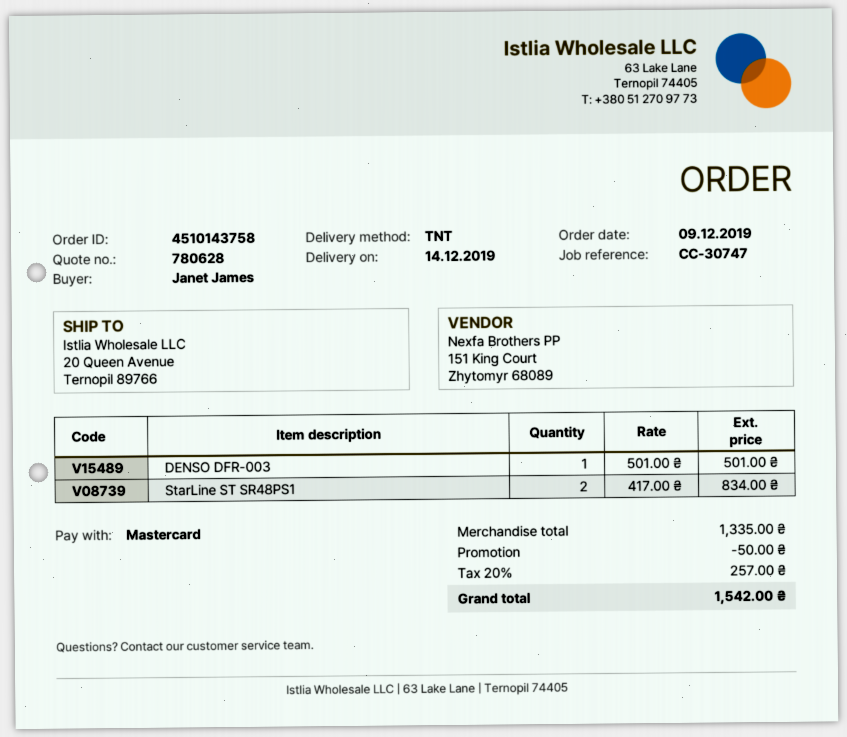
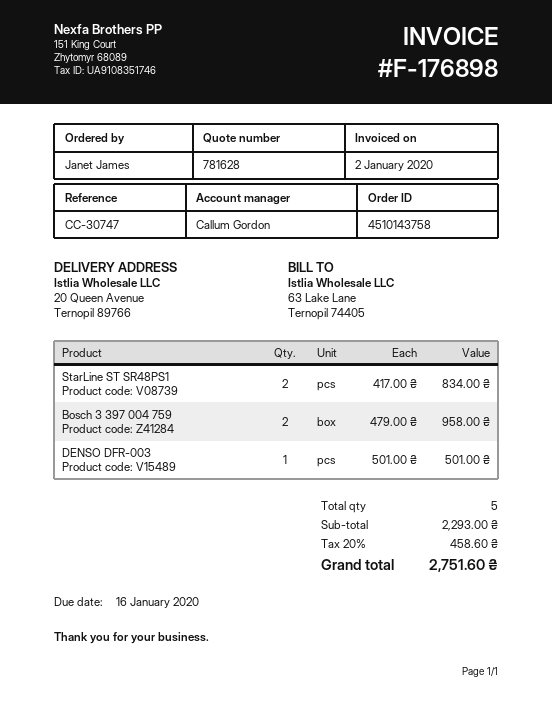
quote number: 780628 -> 781628
Bosch 3 397 004 759: none -> 2 x 479.00 = 958.00
subtotal: 1335.00 -> 2293.00
discount: 50.00 -> none
tax: 20% = 257.00 -> 20% = 458.60
total: 1542.00 -> 2751.60

